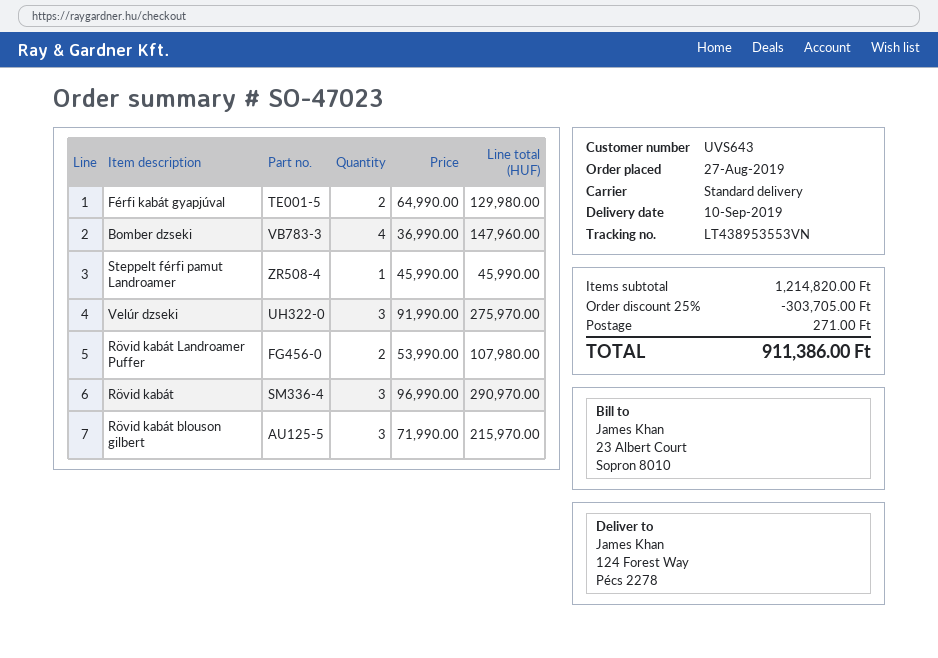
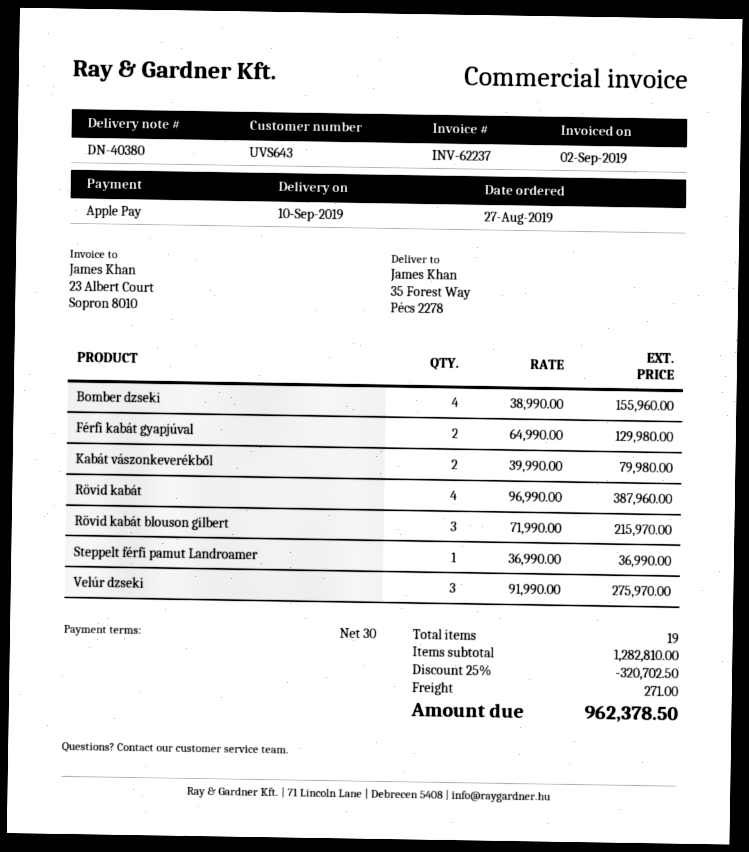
ship to: 124 Forest Way, Pécs 2278 -> 35 Forest Way, Pécs 2278
Bomber dzseki: 4 x 36990.00 = 147960.00 -> 4 x 38990.00 = 155960.00
Steppelt férfi pamut Landroamer: 1 x 45990.00 = 45990.00 -> 1 x 36990.00 = 36990.00
Rövid kabát Landroamer Puffer: 2 x 53990.00 = 107980.00 -> none
Rövid kabát: 3 x 96990.00 = 290970.00 -> 4 x 96990.00 = 387960.00
Kabát vászonkeverékből: none -> 2 x 39990.00 = 79980.00
subtotal: 1214820.00 -> 1282810.00
discount: 25% = 303705.00 -> 25% = 320702.50
total: 911386.00 -> 962378.50

